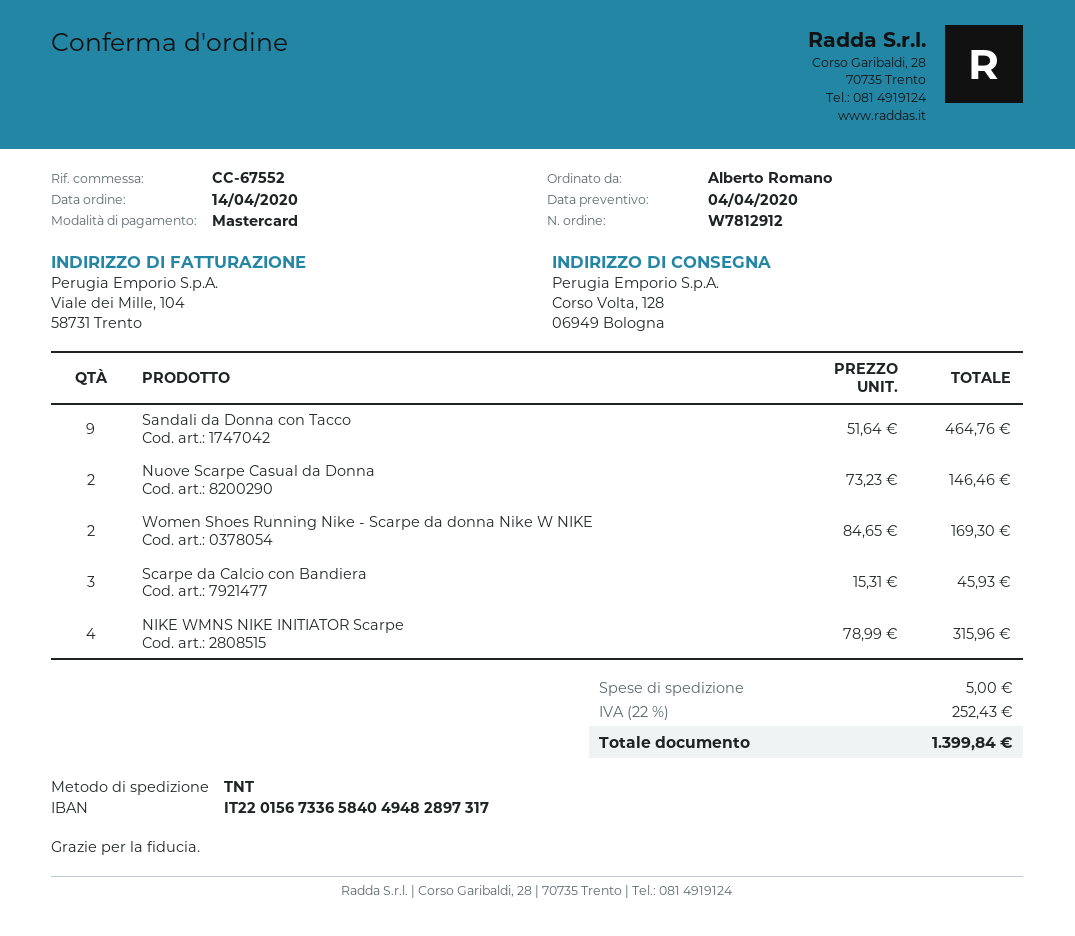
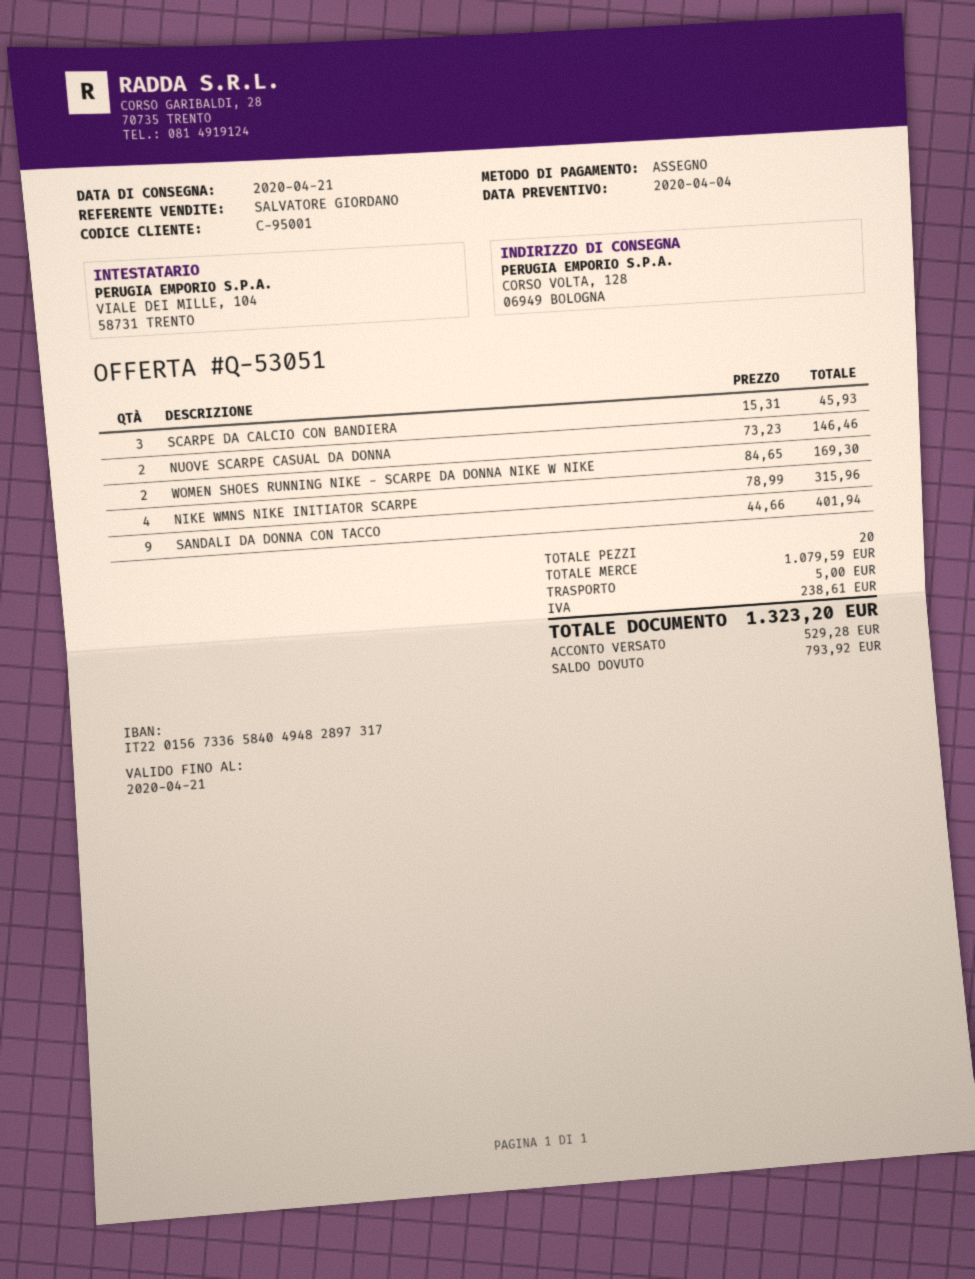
payment method: Mastercard -> cheque
Sandali da Donna con Tacco: 9 x 51.64 = 464.76 -> 9 x 44.66 = 401.94
tax: 252.43 -> 238.61
total: 1399.84 -> 1323.20

